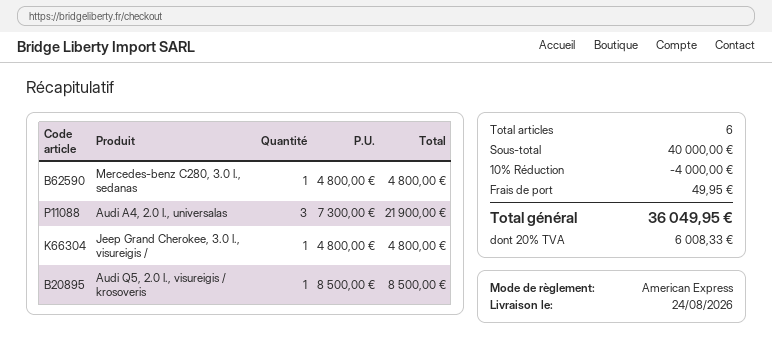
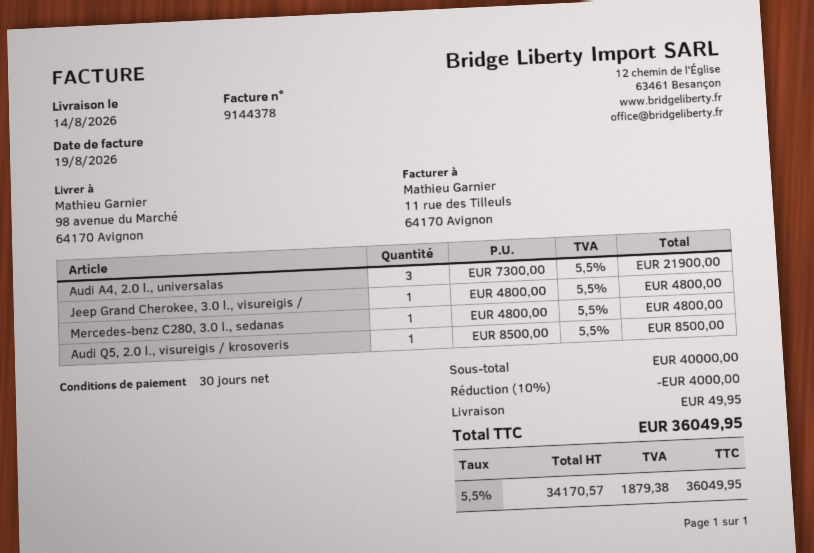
delivery date: 2026-08-24 -> 2026-08-14
tax: 20% = 6008.33 -> 5.5% = 1879.38

